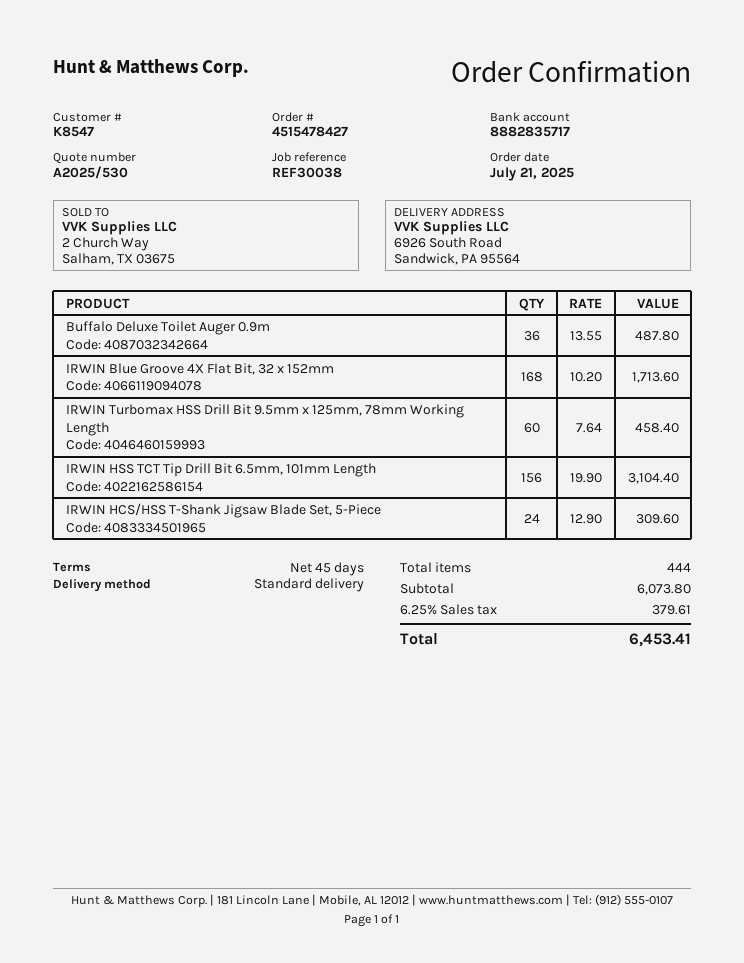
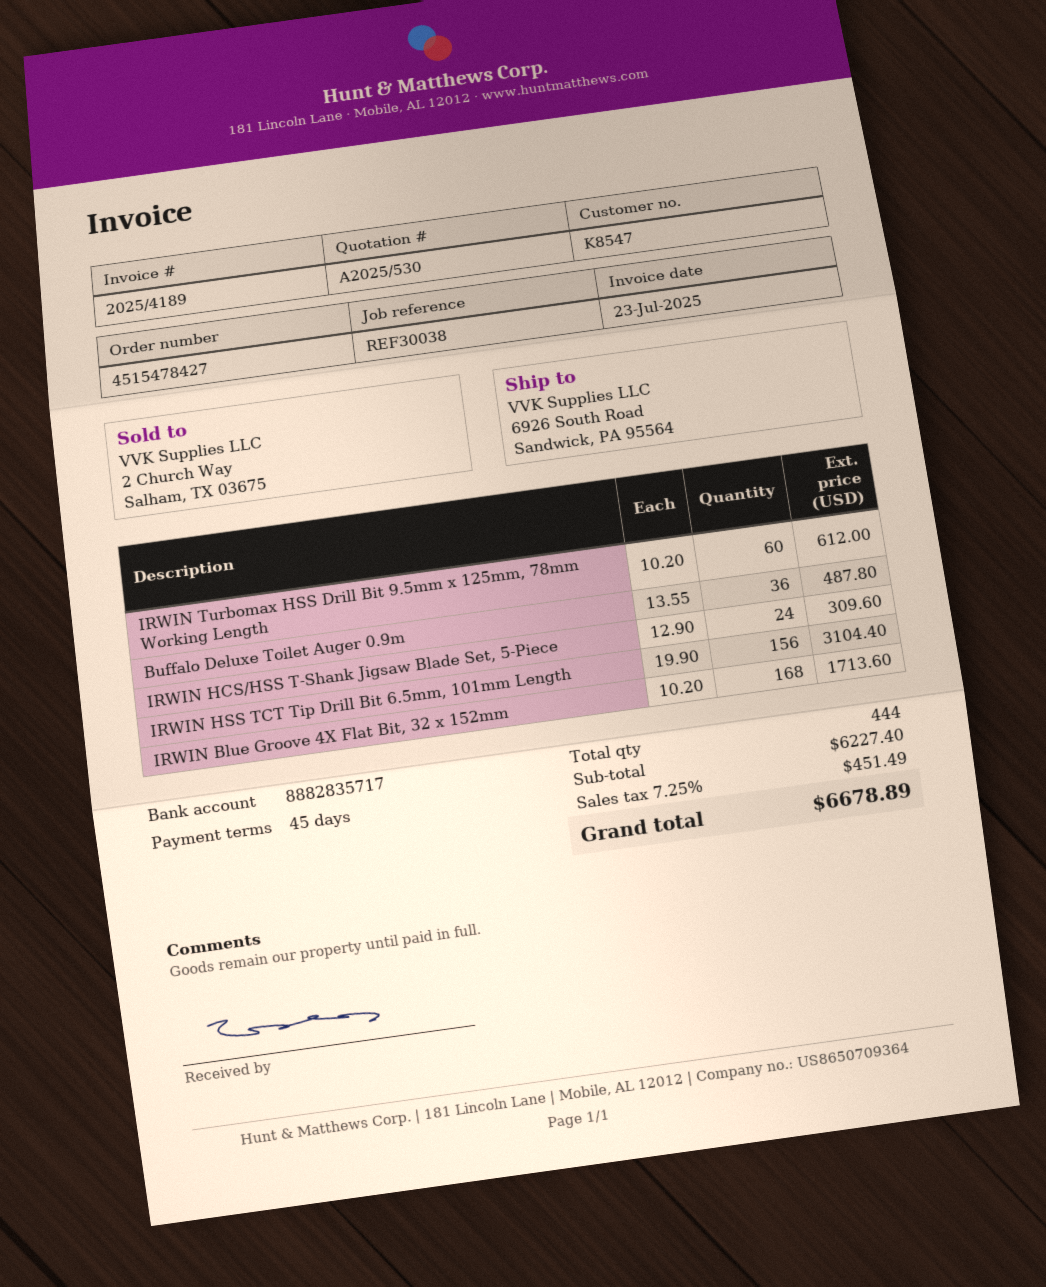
IRWIN Turbomax HSS Drill Bit 9.5mm x 125mm, 78mm Working Length: 60 x 7.64 = 458.40 -> 60 x 10.20 = 612.00
subtotal: 6073.80 -> 6227.40
tax: 6.25% = 379.61 -> 7.25% = 451.49
total: 6453.41 -> 6678.89

